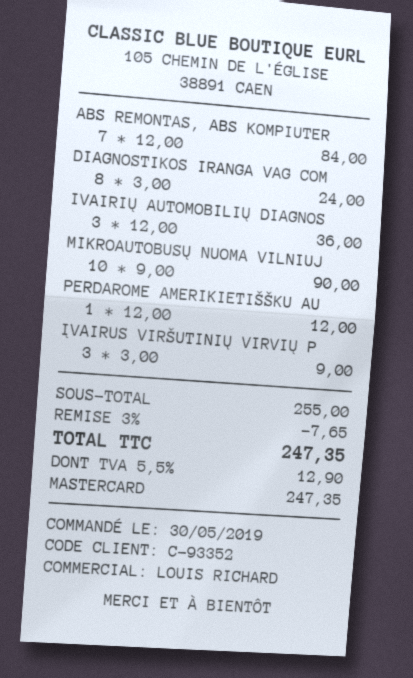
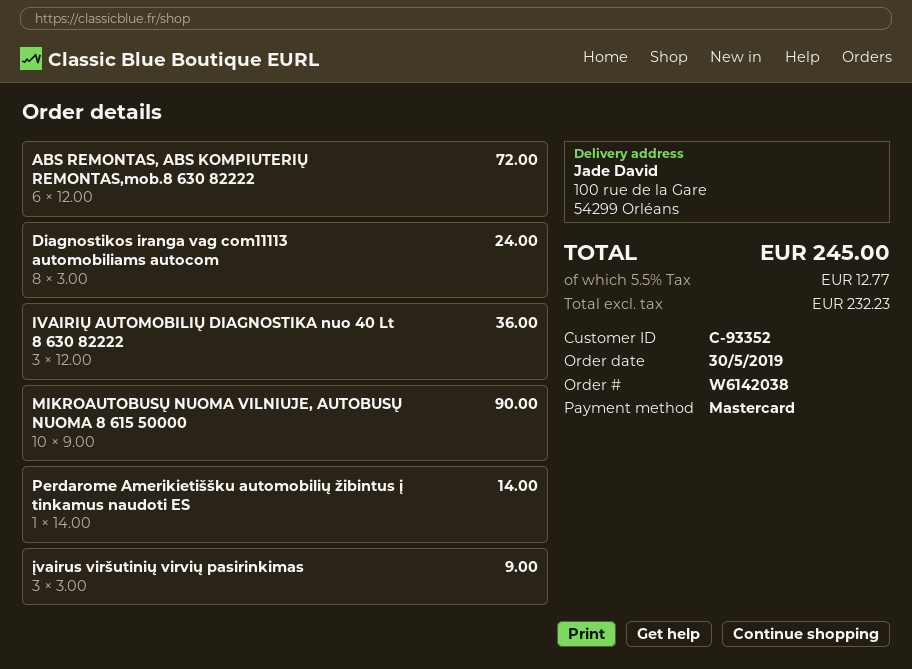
ABS REMONTAS, ABS KOMPIUTER: 7 x 12.00 = 84.00 -> 6 x 12.00 = 72.00
PERDAROME AMERIKIETIŠŠKU AU: 1 x 12.00 = 12.00 -> 1 x 14.00 = 14.00
discount: 3% = 7.65 -> none
tax: 5.5% = 12.90 -> 5.5% = 12.77
total: 247.35 -> 245.00

